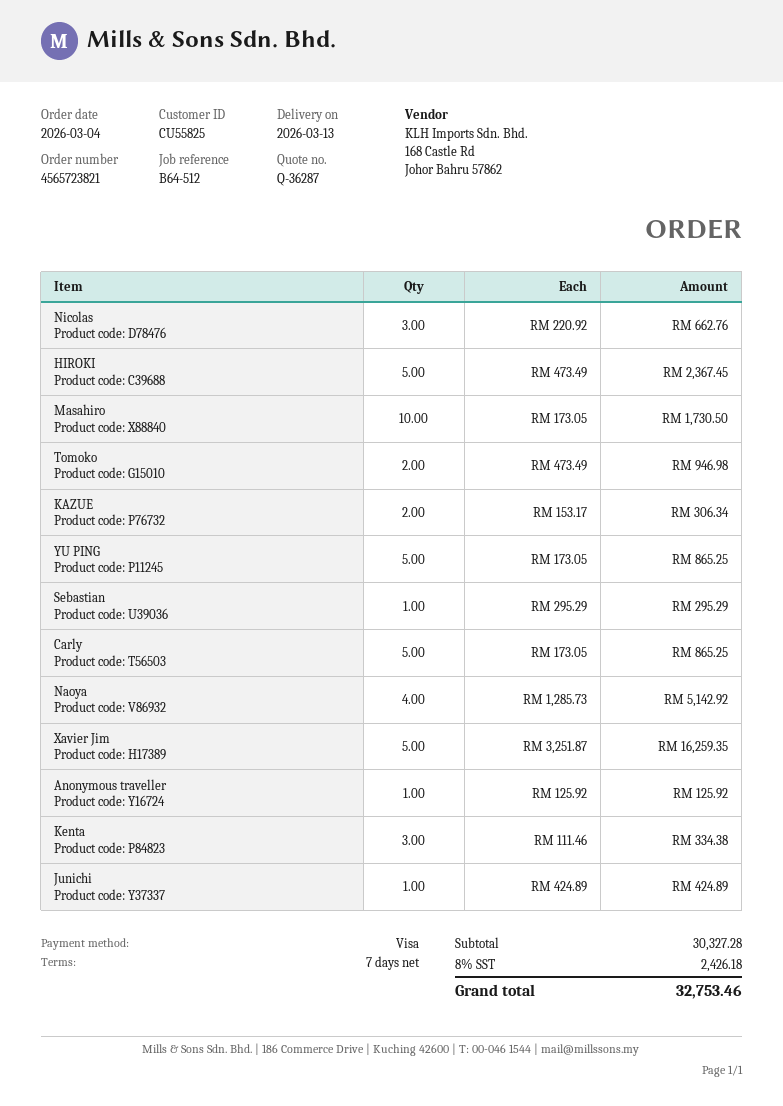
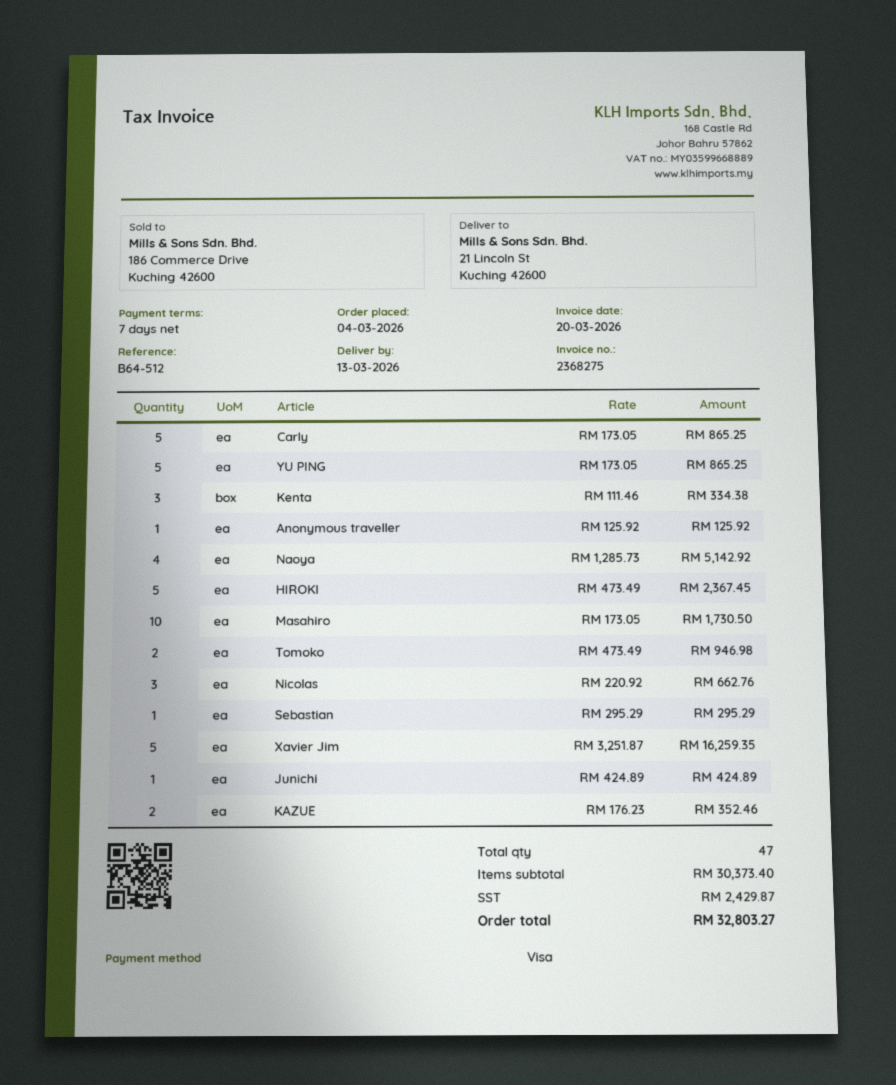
KAZUE: 2 x 153.17 = 306.34 -> 2 x 176.23 = 352.46
subtotal: 30327.28 -> 30373.40
tax: 2426.18 -> 2429.87
total: 32753.46 -> 32803.27

